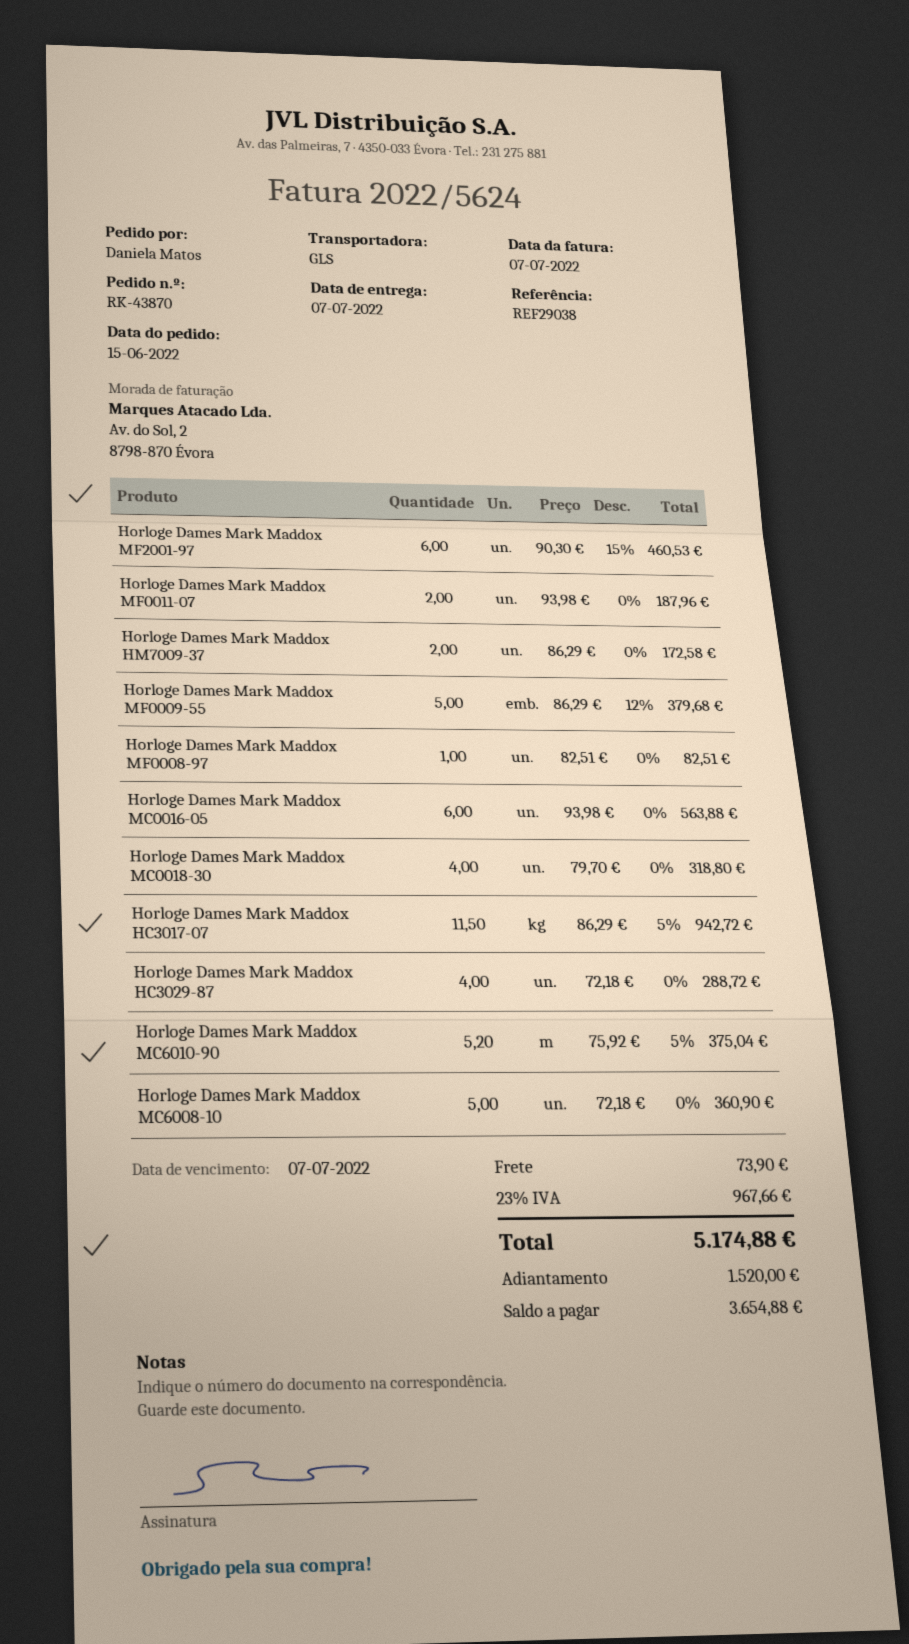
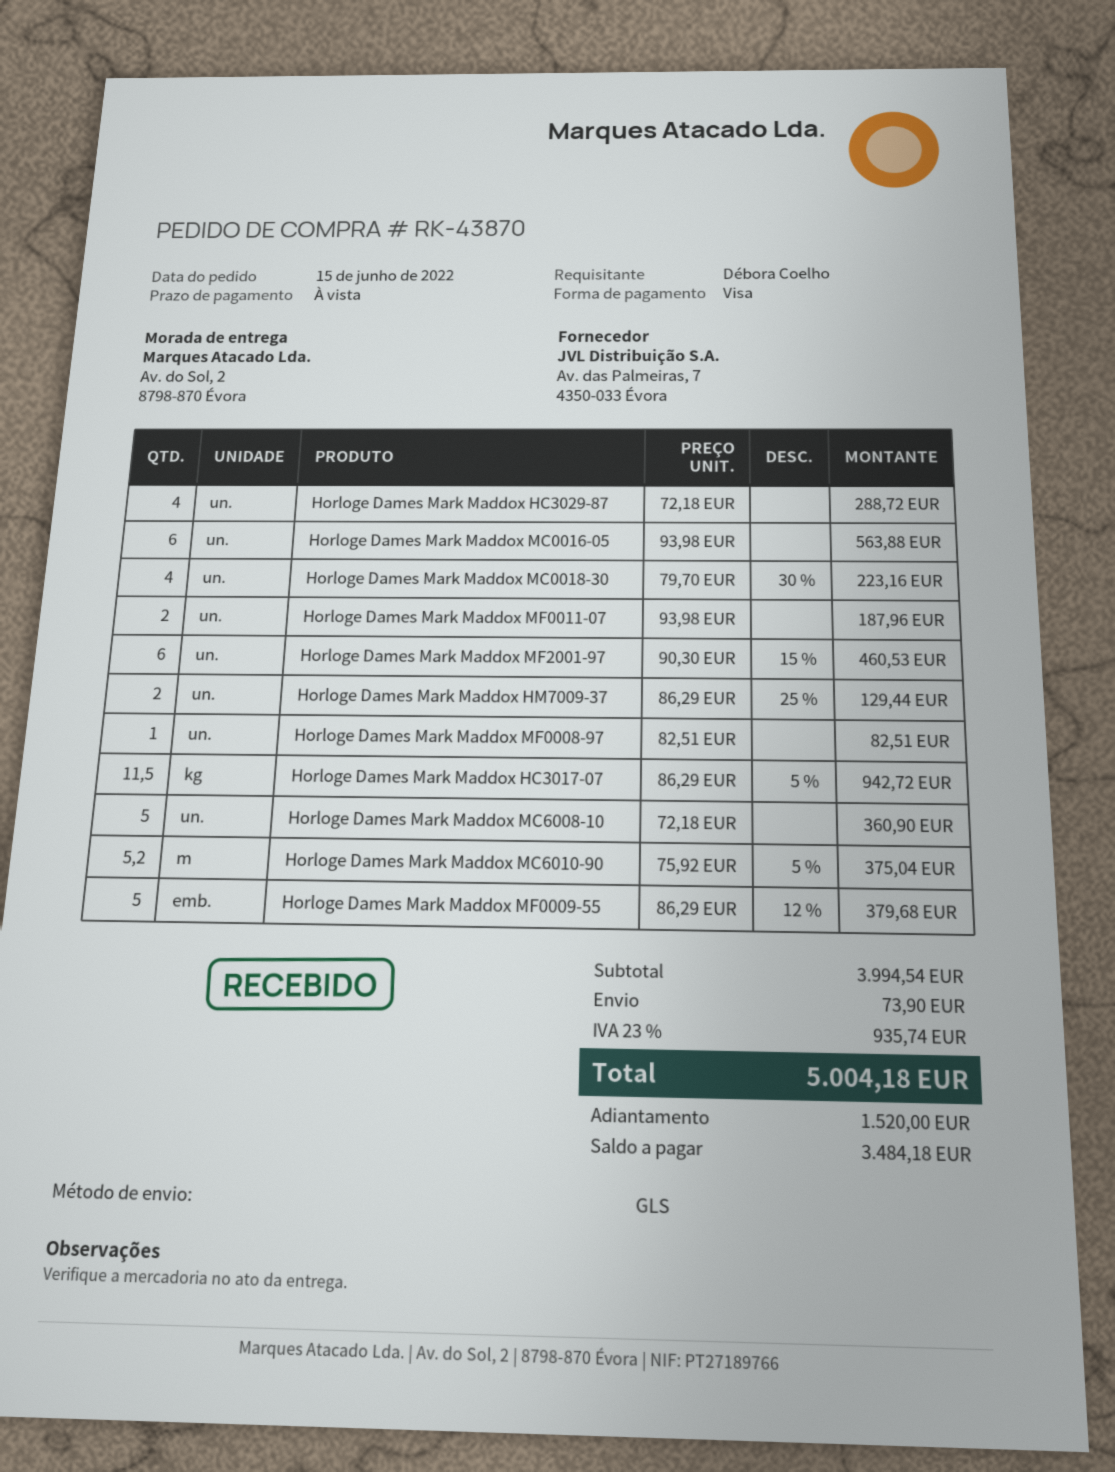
ordered by: Daniela Matos -> Débora Coelho
Horloge Dames Mark Maddox HM7009-37: 2 x 86.29 = 172.58 -> 2 x 86.29 - 25% = 129.44
Horloge Dames Mark Maddox MC0018-30: 4 x 79.70 = 318.80 -> 4 x 79.70 - 30% = 223.16
tax: 23% = 967.66 -> 23% = 935.74
total: 5174.88 -> 5004.18
balance: 3654.88 -> 3484.18

